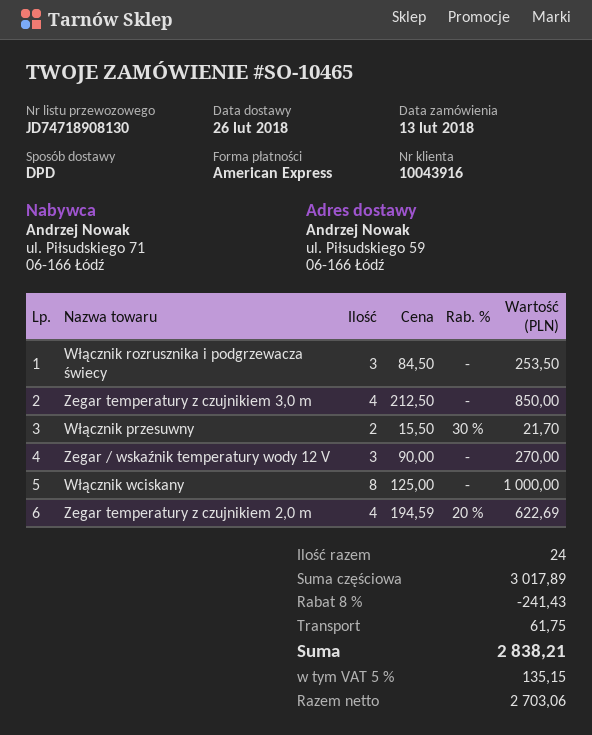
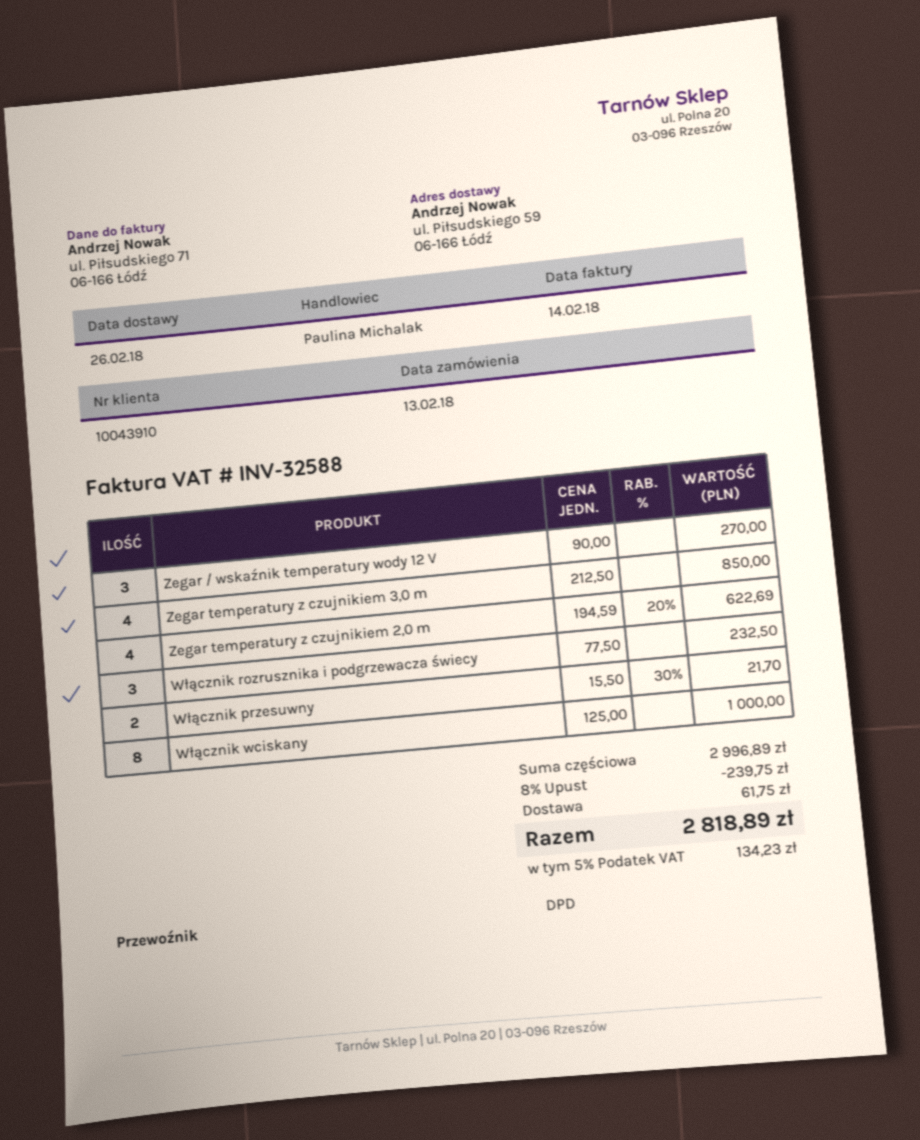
customer number: 10043916 -> 10043910
Włącznik rozrusznika i podgrzewacza świecy: 3 x 84.50 = 253.50 -> 3 x 77.50 = 232.50
subtotal: 3017.89 -> 2996.89
discount: 8% = 241.43 -> 8% = 239.75
tax: 5% = 135.15 -> 5% = 134.23
total: 2838.21 -> 2818.89

